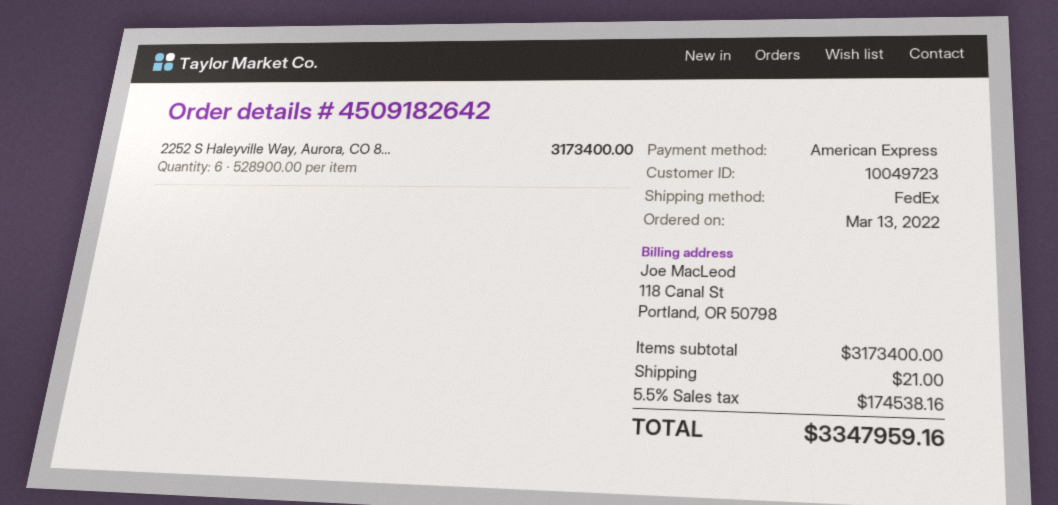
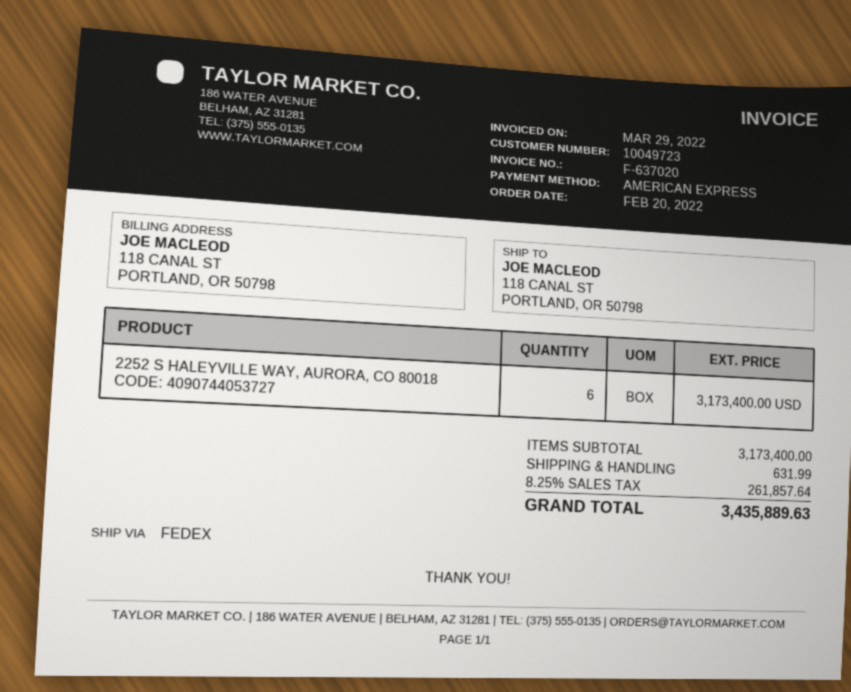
order date: 2022-03-13 -> 2022-02-20
shipping: 21.00 -> 631.99
tax: 5.5% = 174538.16 -> 8.25% = 261857.64
total: 3347959.16 -> 3435889.63

